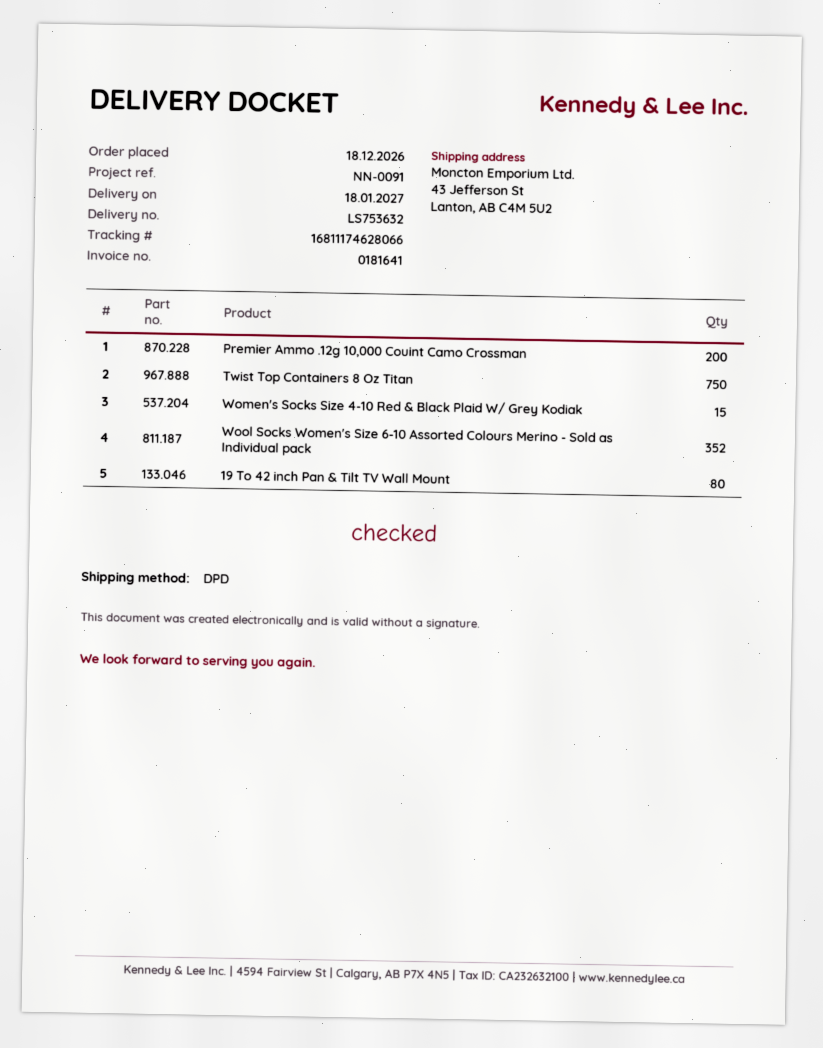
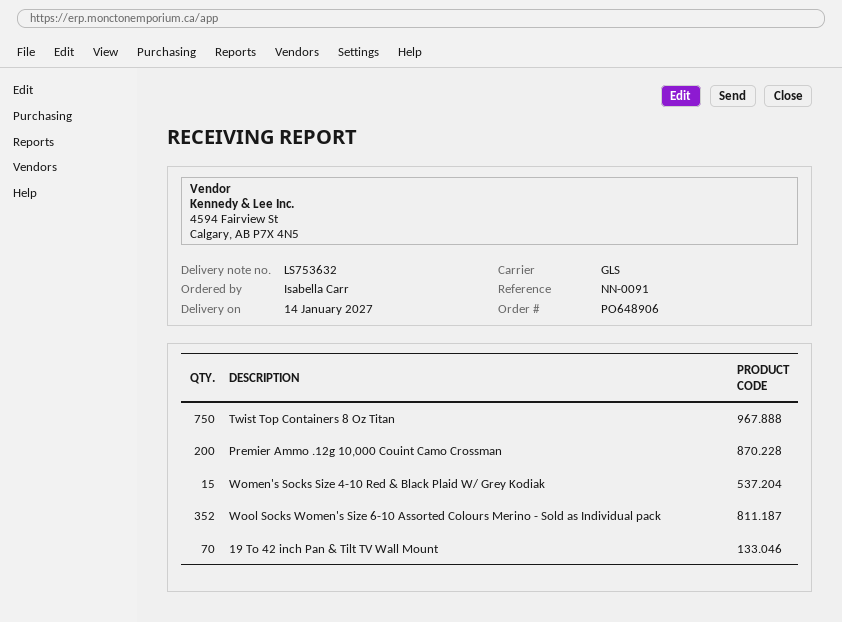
delivery date: 2027-01-18 -> 2027-01-14
shipping method: DPD -> GLS
19 To 42 inch Pan & Tilt TV Wall Mount: 80 -> 70

